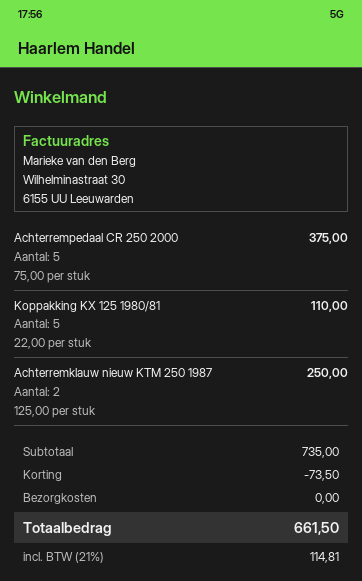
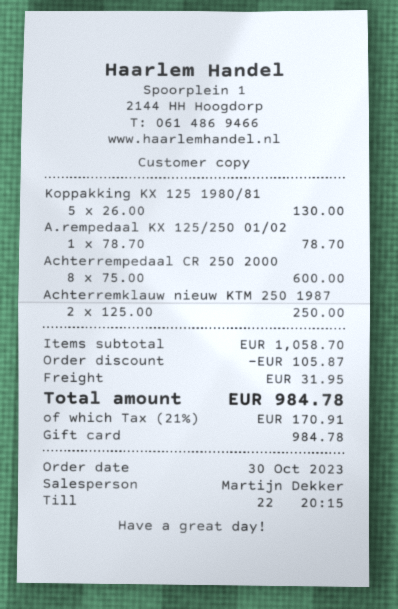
Achterrempedaal CR 250 2000: 5 x 75.00 = 375.00 -> 8 x 75.00 = 600.00
Koppakking KX 125 1980/81: 5 x 22.00 = 110.00 -> 5 x 26.00 = 130.00
A.rempedaal KX 125/250 01/02: none -> 1 x 78.70 = 78.70
subtotal: 735.00 -> 1058.70
discount: 73.50 -> 105.87
shipping: 0.00 -> 31.95
tax: 21% = 114.81 -> 21% = 170.91
total: 661.50 -> 984.78

